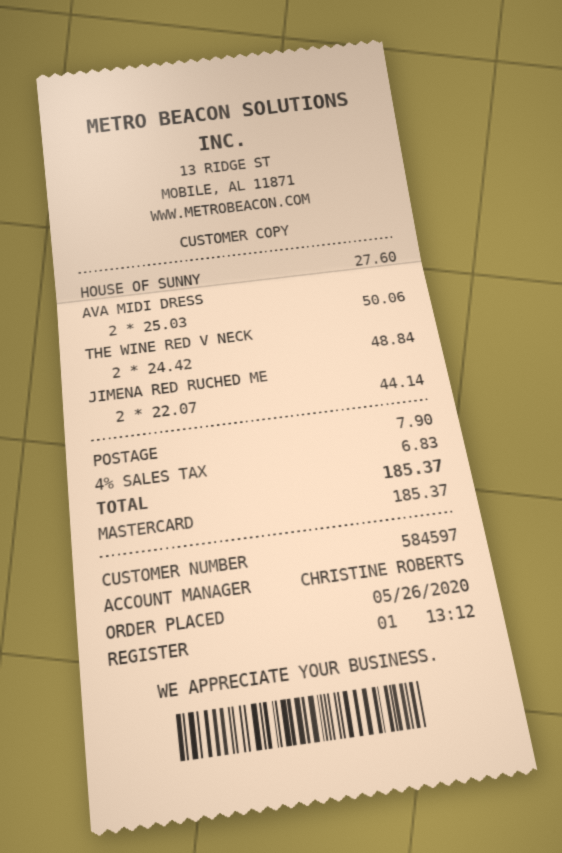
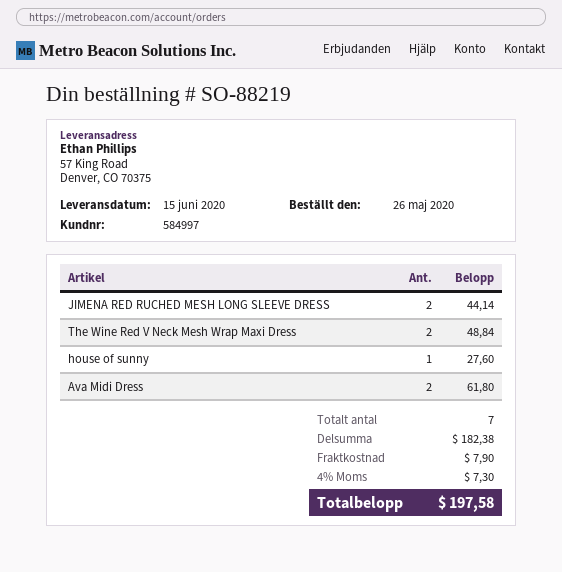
customer number: 584597 -> 584997
AVA MIDI DRESS: 2 for 50.06 -> 2 for 61.80
tax: 4% = 6.83 -> 4% = 7.30
total: 185.37 -> 197.58

